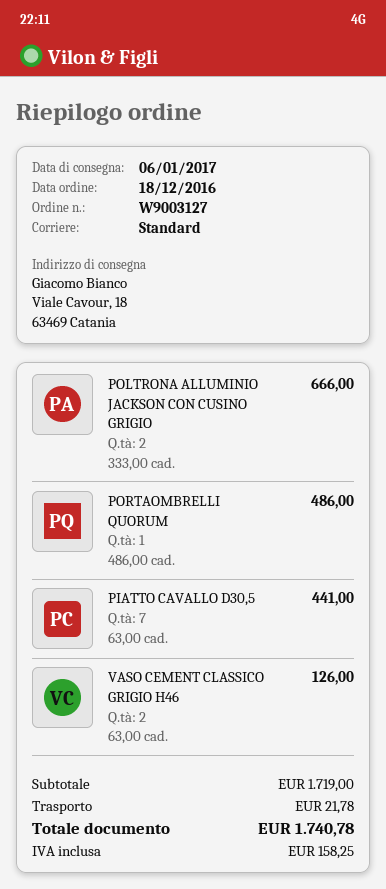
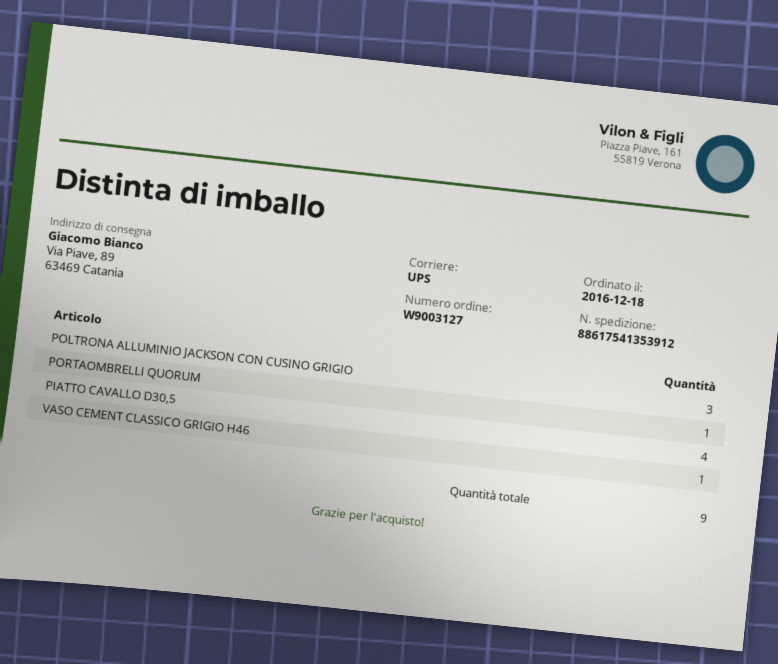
shipping method: standard -> UPS
ship to: Viale Cavour, 18, 63469 Catania -> Via Piave, 89, 63469 Catania
POLTRONA ALLUMINIO JACKSON CON CUSINO GRIGIO: 2 -> 3
PIATTO CAVALLO D30,5: 7 -> 4
VASO CEMENT CLASSICO GRIGIO H46: 2 -> 1

